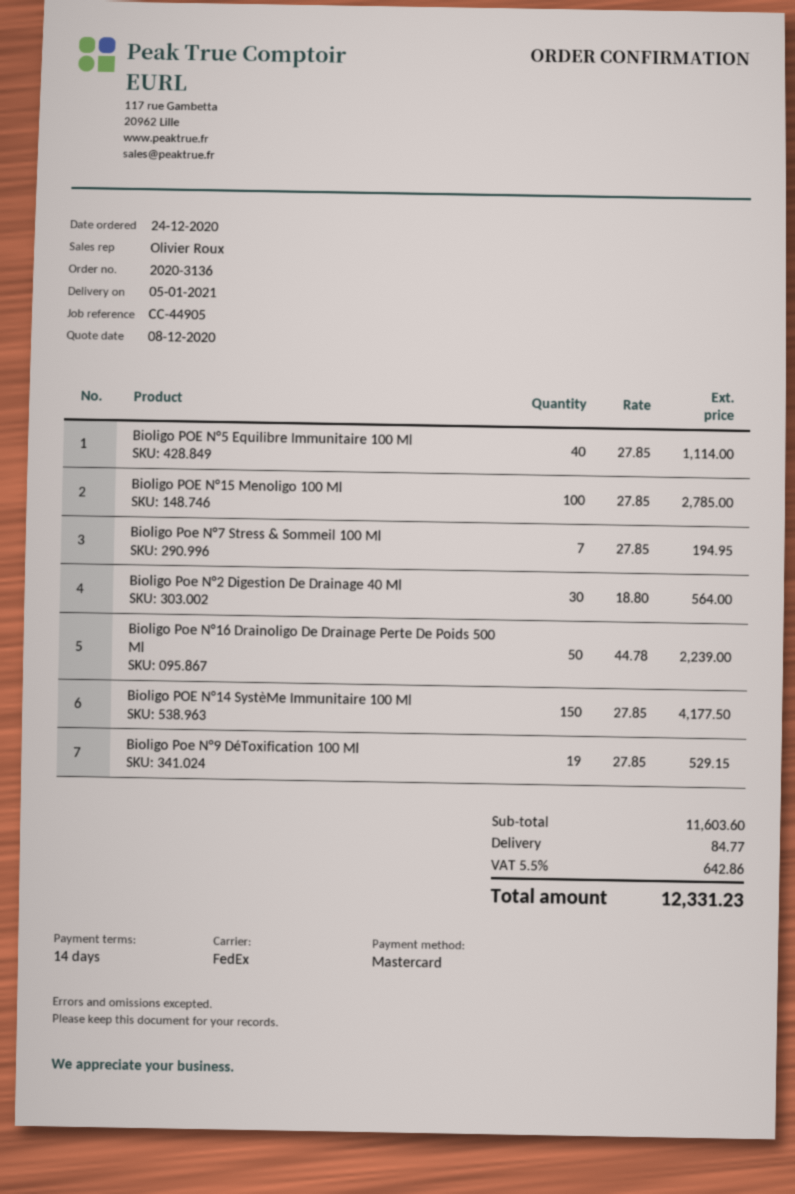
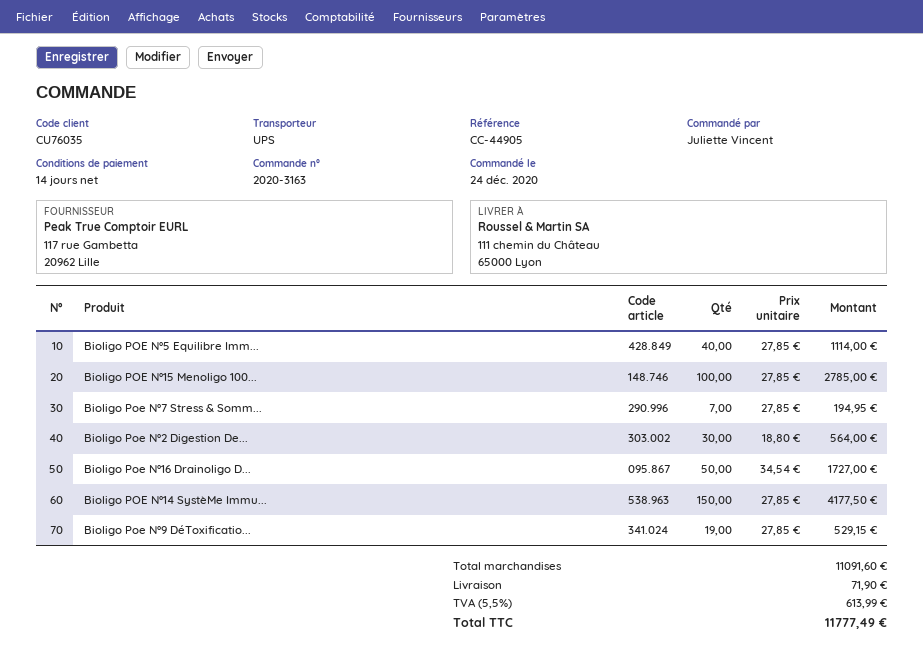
order number: 2020-3136 -> 2020-3163
shipping method: FedEx -> UPS
Bioligo Poe N°16 Drainoligo De Drainage Perte De Poids 500 Ml: 50 x 44.78 = 2239.00 -> 50 x 34.54 = 1727.00
subtotal: 11603.60 -> 11091.60
shipping: 84.77 -> 71.90
tax: 5.5% = 642.86 -> 5.5% = 613.99
total: 12331.23 -> 11777.49

